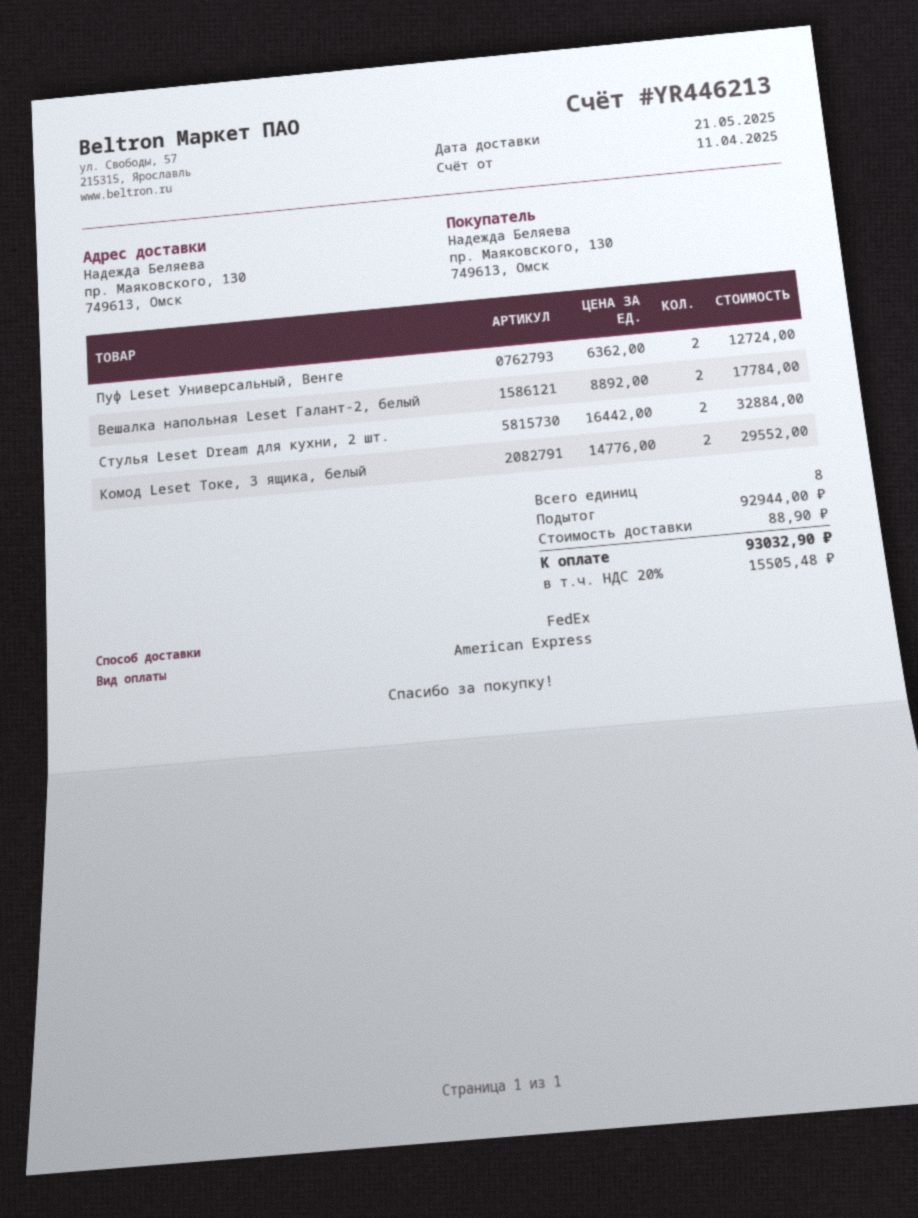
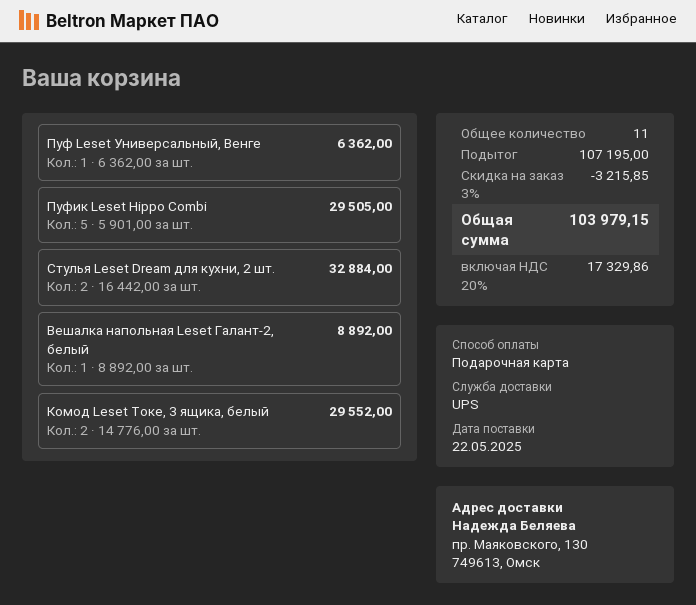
delivery date: 2025-05-21 -> 2025-05-22
payment method: American Express -> gift card
shipping method: FedEx -> UPS
Пуф Leset Универсальный, Венге: 2 x 6362.00 = 12724.00 -> 1 x 6362.00 = 6362.00
Вешалка напольная Leset Галант-2, белый: 2 x 8892.00 = 17784.00 -> 1 x 8892.00 = 8892.00
Пуфик Leset Hippo Combi: none -> 5 x 5901.00 = 29505.00
total quantity: 8 -> 11
subtotal: 92944.00 -> 107195.00
discount: none -> 3% = 3215.85
shipping: 88.90 -> none
tax: 20% = 15505.48 -> 20% = 17329.86
total: 93032.90 -> 103979.15

